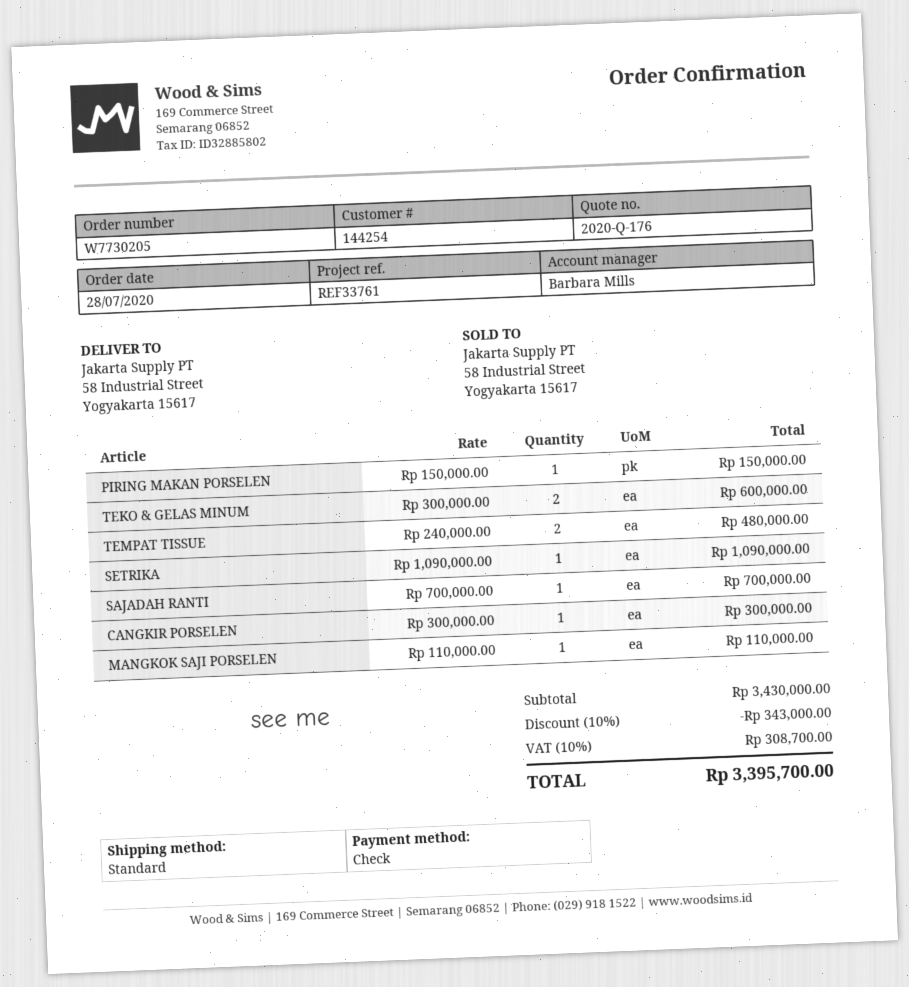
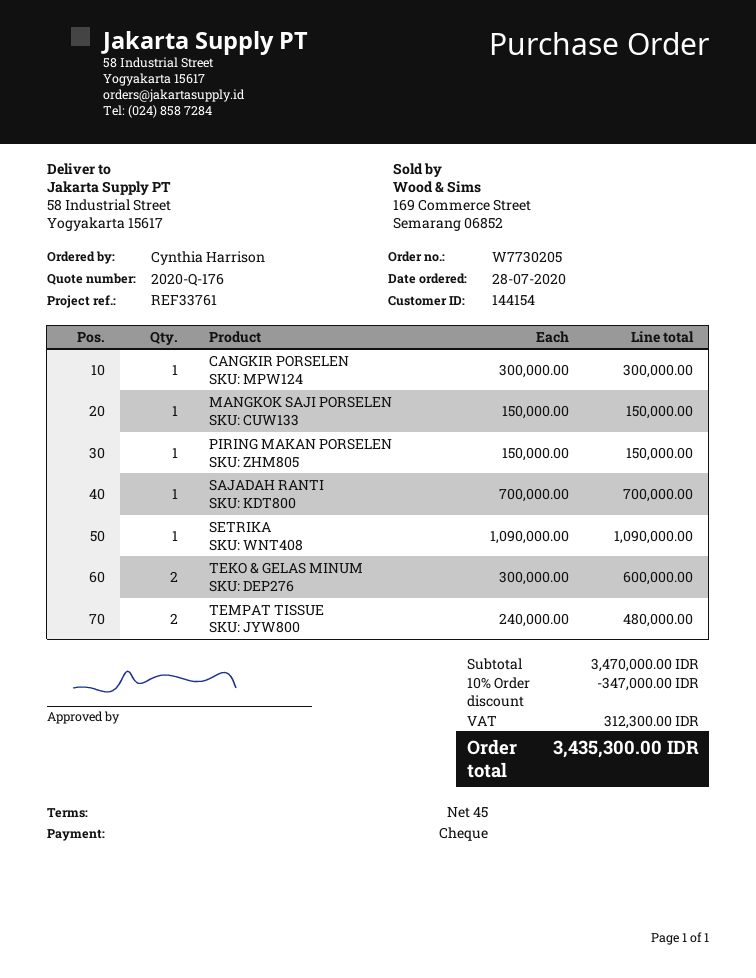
customer number: 144254 -> 144154
MANGKOK SAJI PORSELEN: 1 x 110000.00 = 110000.00 -> 1 x 150000.00 = 150000.00
subtotal: 3430000.00 -> 3470000.00
discount: 10% = 343000.00 -> 10% = 347000.00
tax: 308700.00 -> 312300.00
total: 3395700.00 -> 3435300.00

